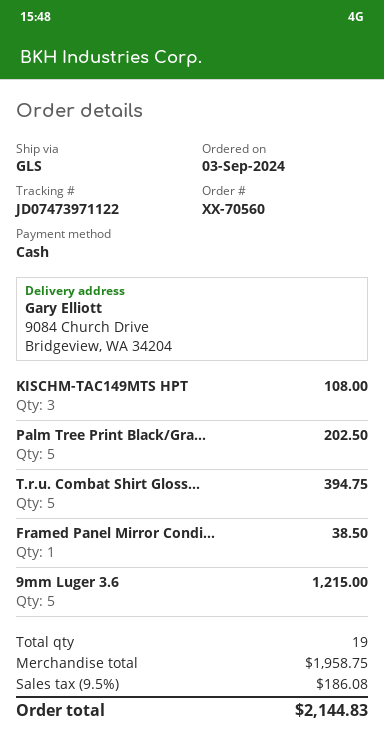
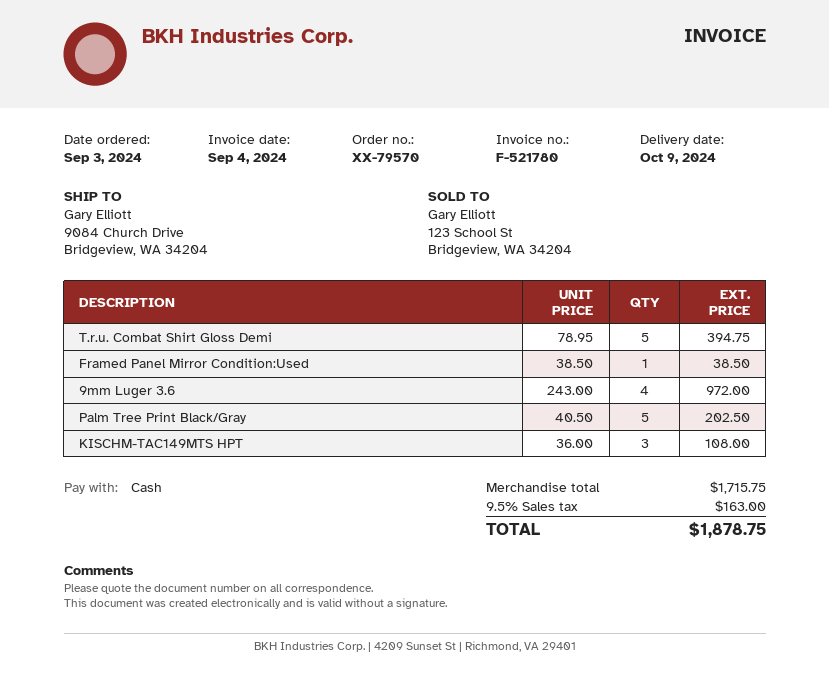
order number: XX-70560 -> XX-79570
9mm Luger 3.6: 5 for 1215.00 -> 4 for 972.00
subtotal: 1958.75 -> 1715.75
tax: 9.5% = 186.08 -> 9.5% = 163.00
total: 2144.83 -> 1878.75

